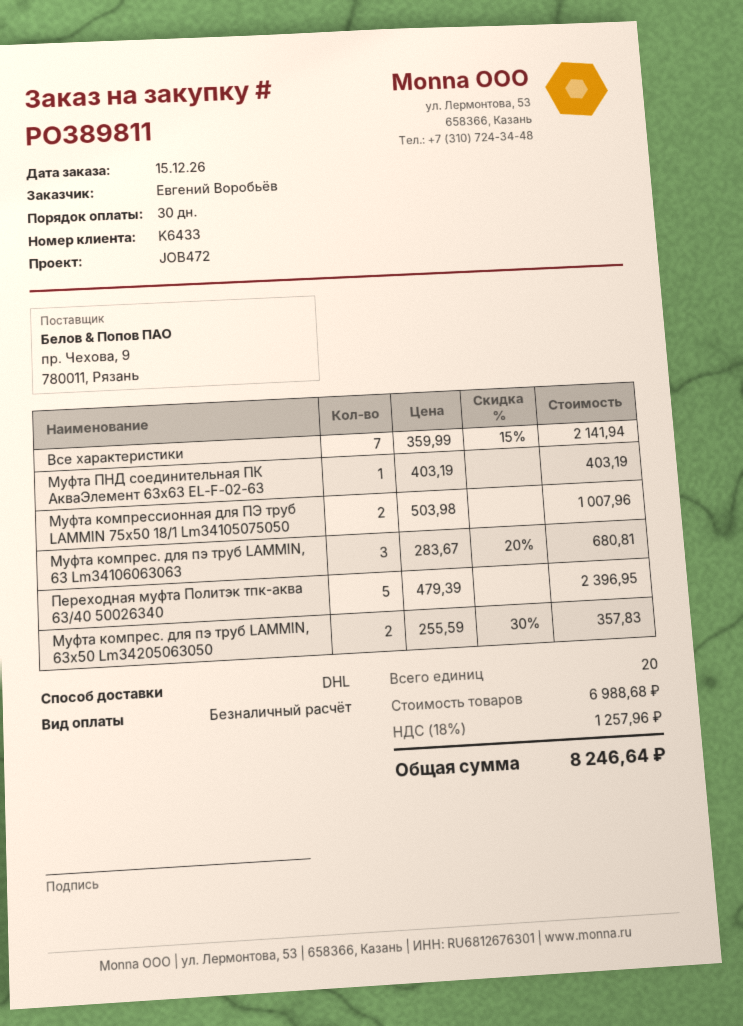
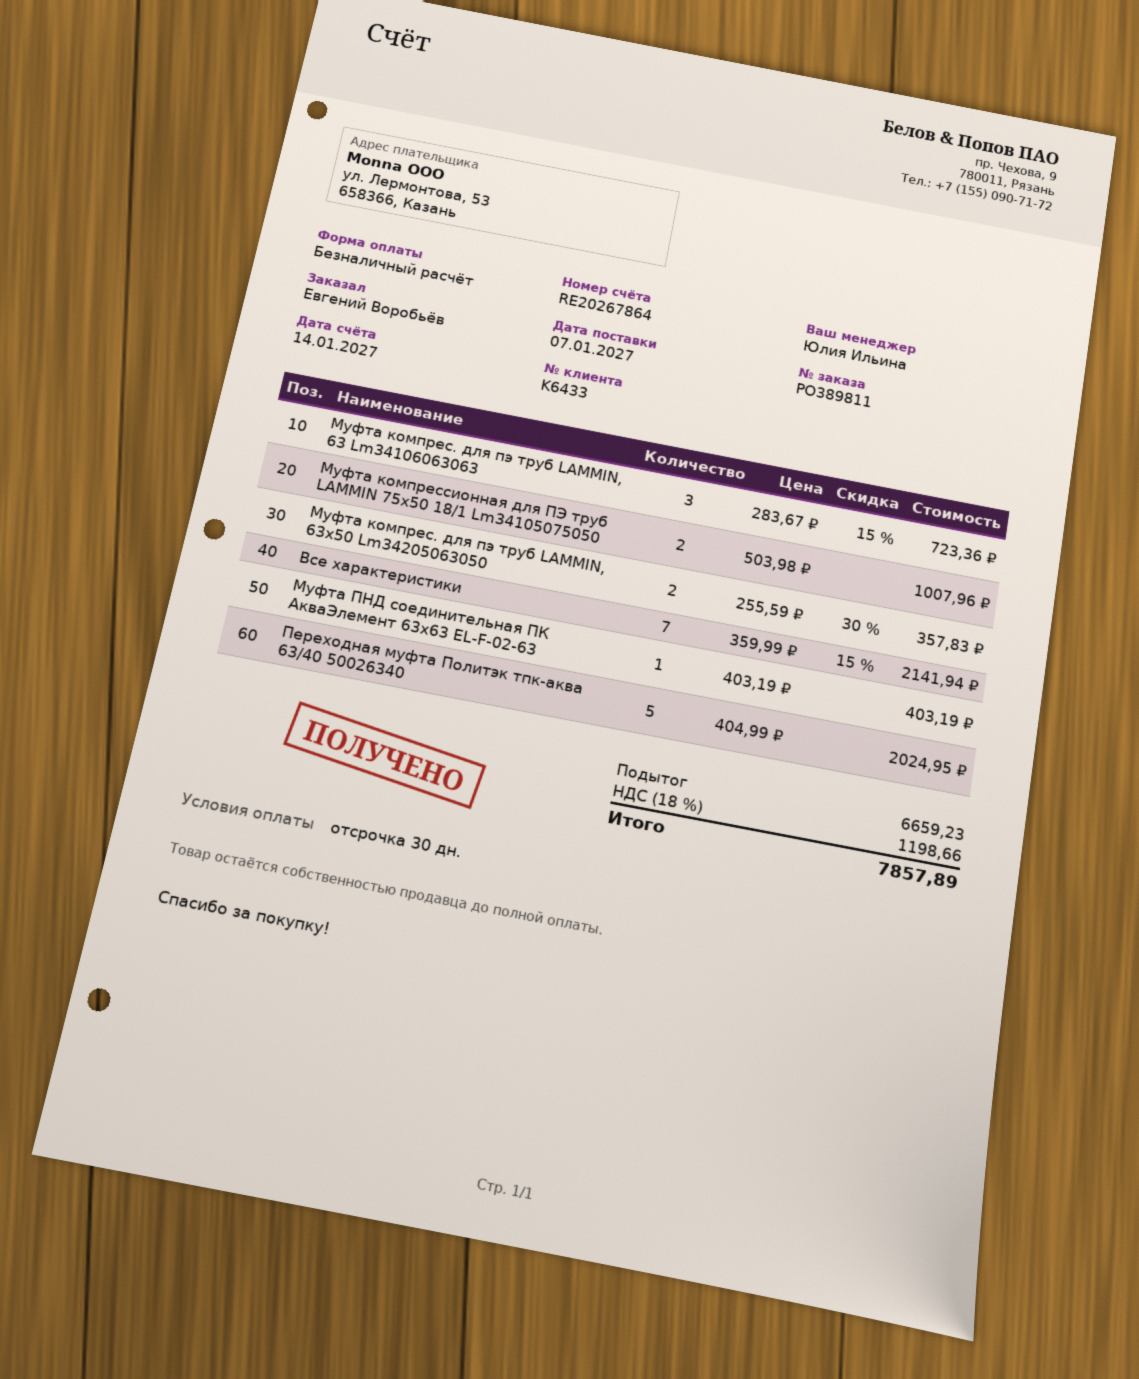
Муфта компрес. для пэ труб LAMMIN, 63 Lm34106063063: 3 x 283.67 - 20% = 680.81 -> 3 x 283.67 - 15% = 723.36
Переходная муфта Политэк тпк-аква 63/40 50026340: 5 x 479.39 = 2396.95 -> 5 x 404.99 = 2024.95
subtotal: 6988.68 -> 6659.23
tax: 18% = 1257.96 -> 18% = 1198.66
total: 8246.64 -> 7857.89

